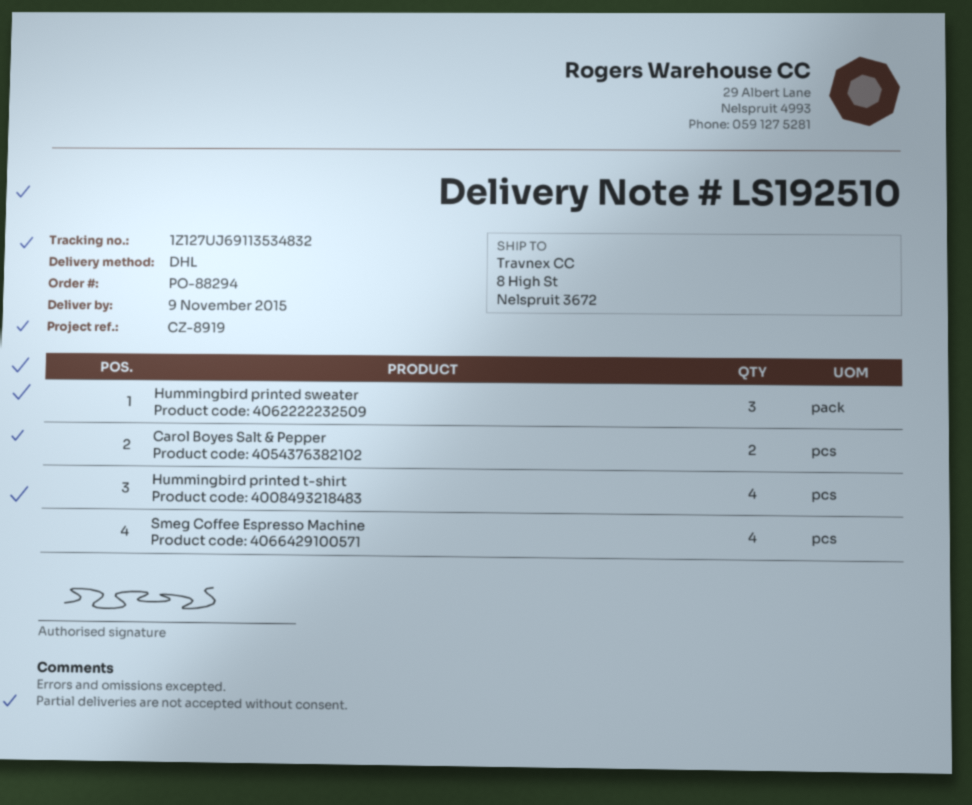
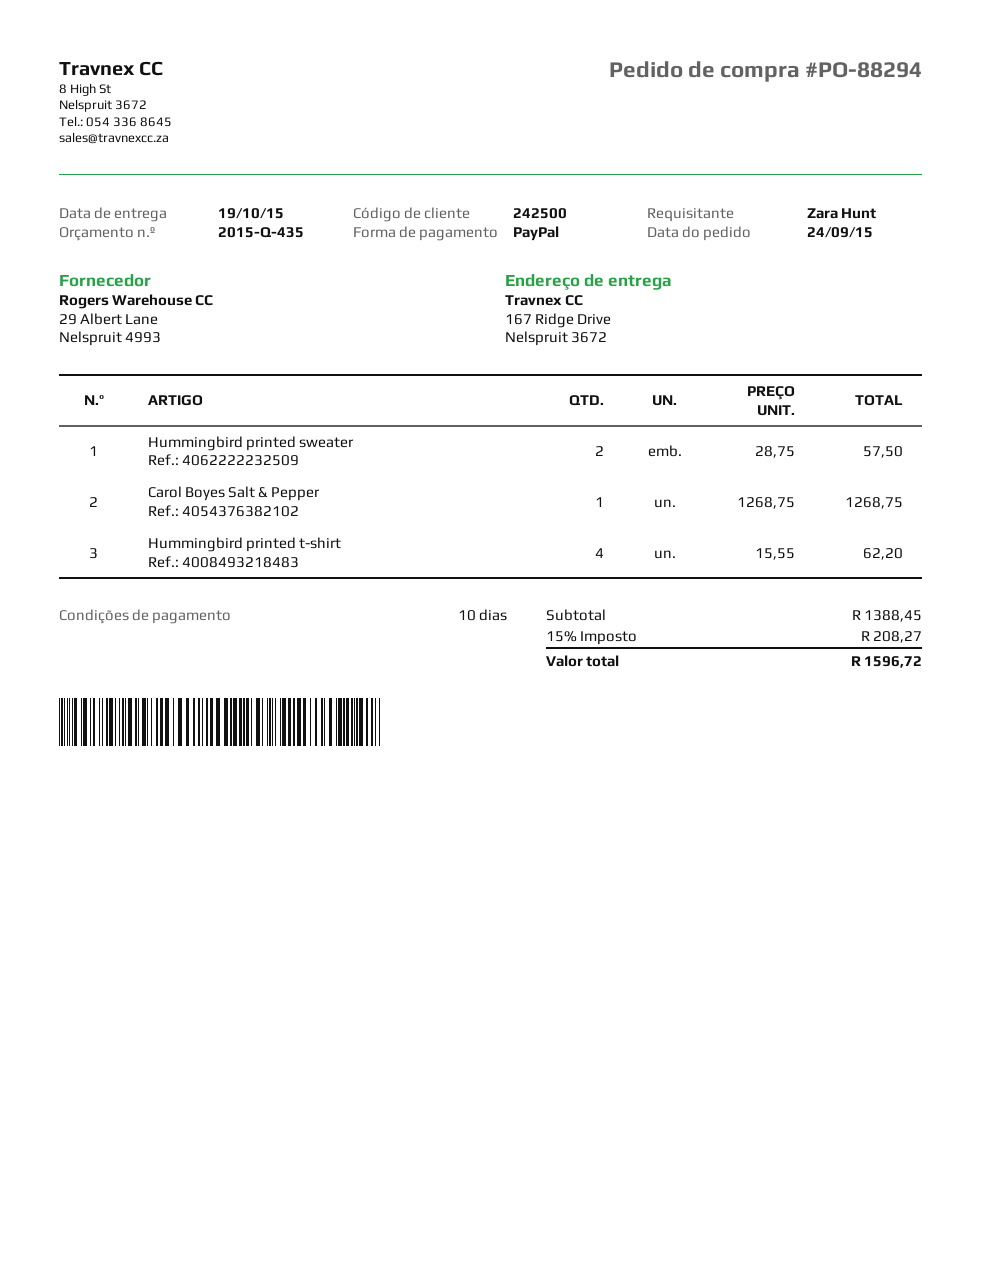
delivery date: 2015-11-09 -> 2015-10-19
ship to: 8 High St, Nelspruit 3672 -> 167 Ridge Drive, Nelspruit 3672
Hummingbird printed sweater: 3 -> 2
Carol Boyes Salt & Pepper: 2 -> 1
Smeg Coffee Espresso Machine: 4 -> none

